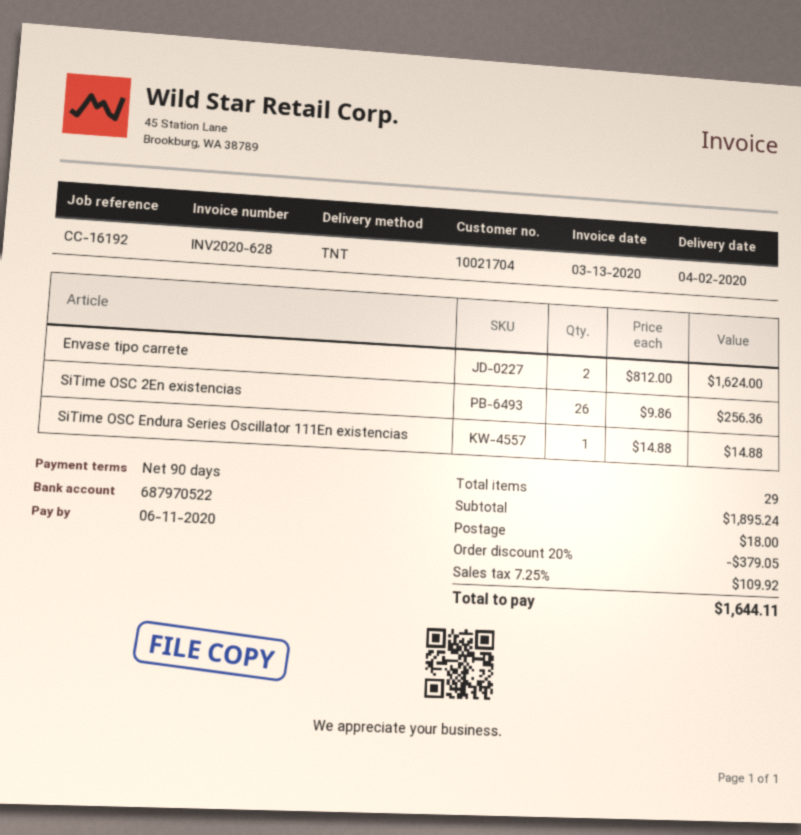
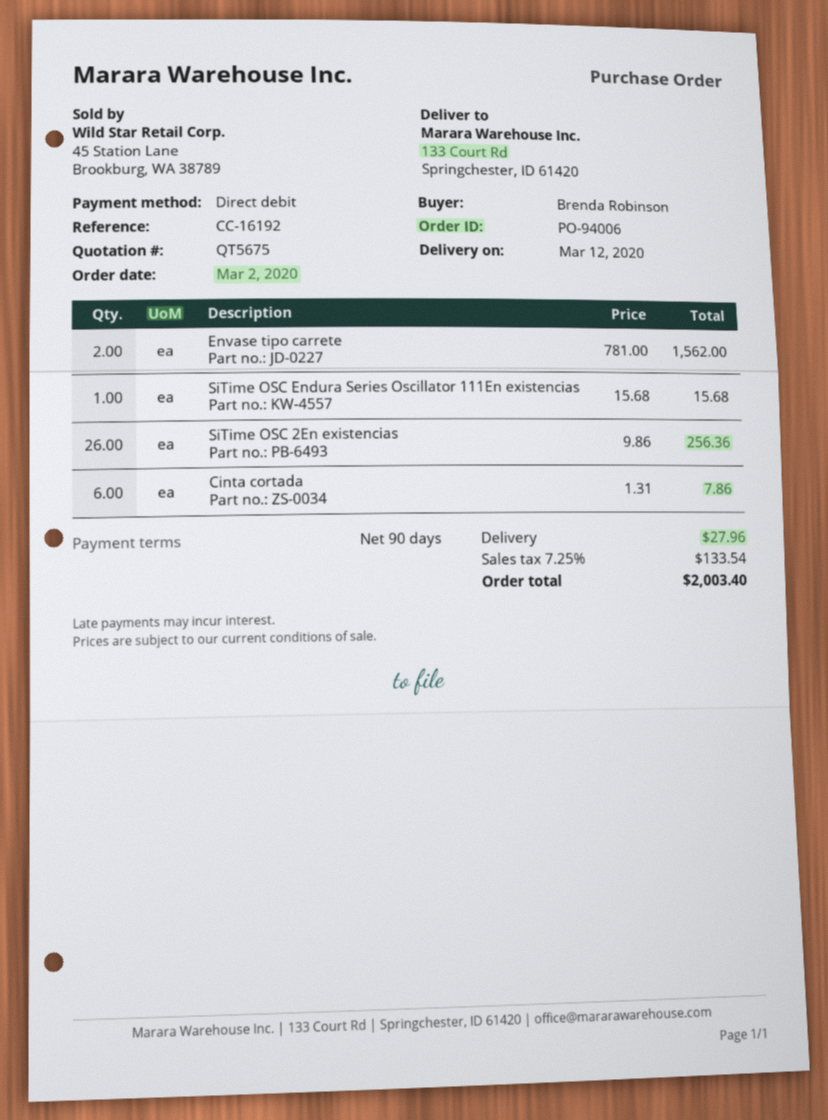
delivery date: 2020-04-02 -> 2020-03-12
Envase tipo carrete: 2 x 812.00 = 1624.00 -> 2 x 781.00 = 1562.00
SiTime OSC Endura Series Oscillator 111En existencias: 1 x 14.88 = 14.88 -> 1 x 15.68 = 15.68
Cinta cortada: none -> 6 x 1.31 = 7.86
discount: 20% = 379.05 -> none
shipping: 18.00 -> 27.96
tax: 7.25% = 109.92 -> 7.25% = 133.54
total: 1644.11 -> 2003.40

